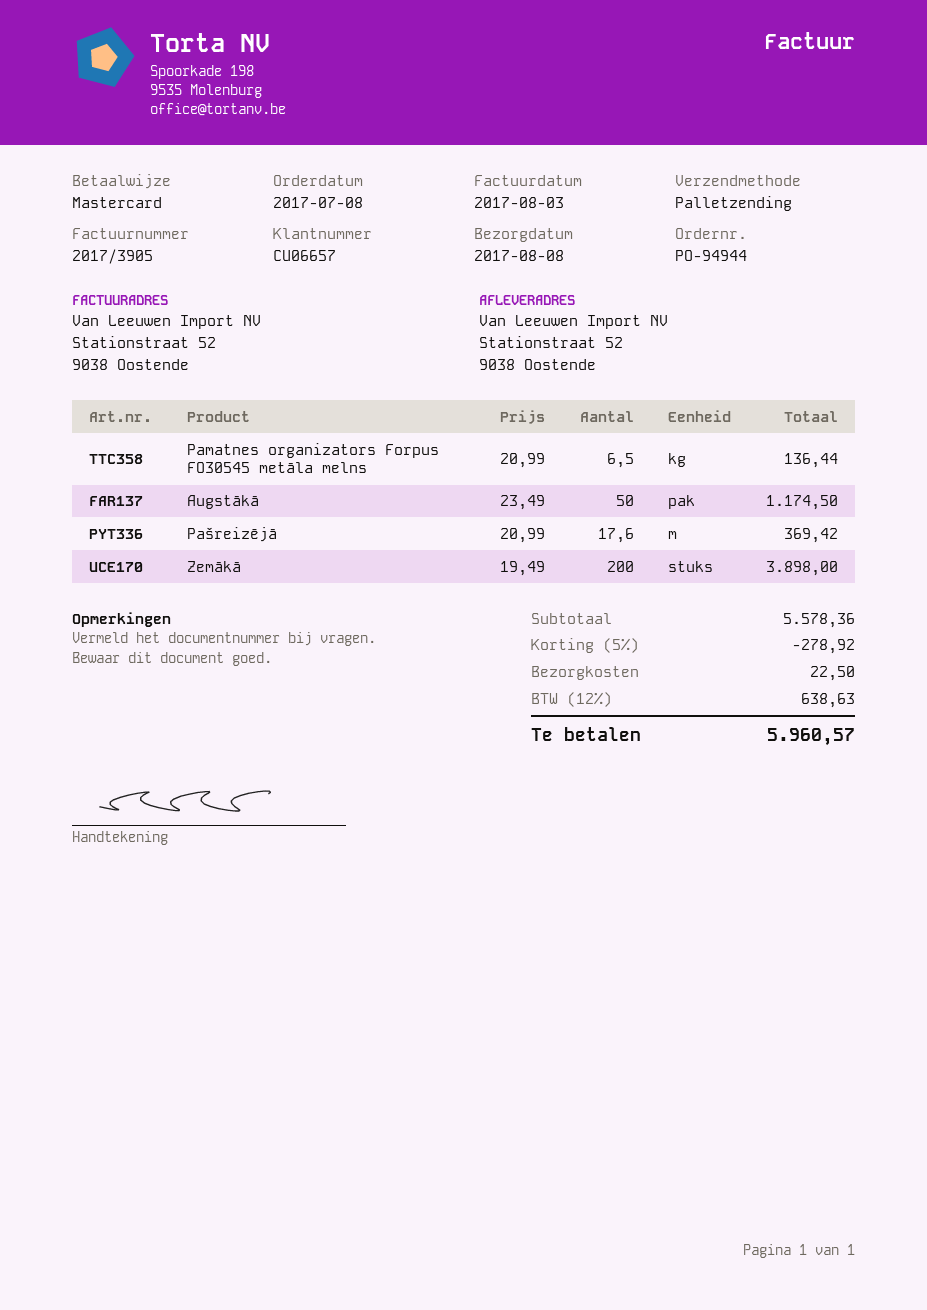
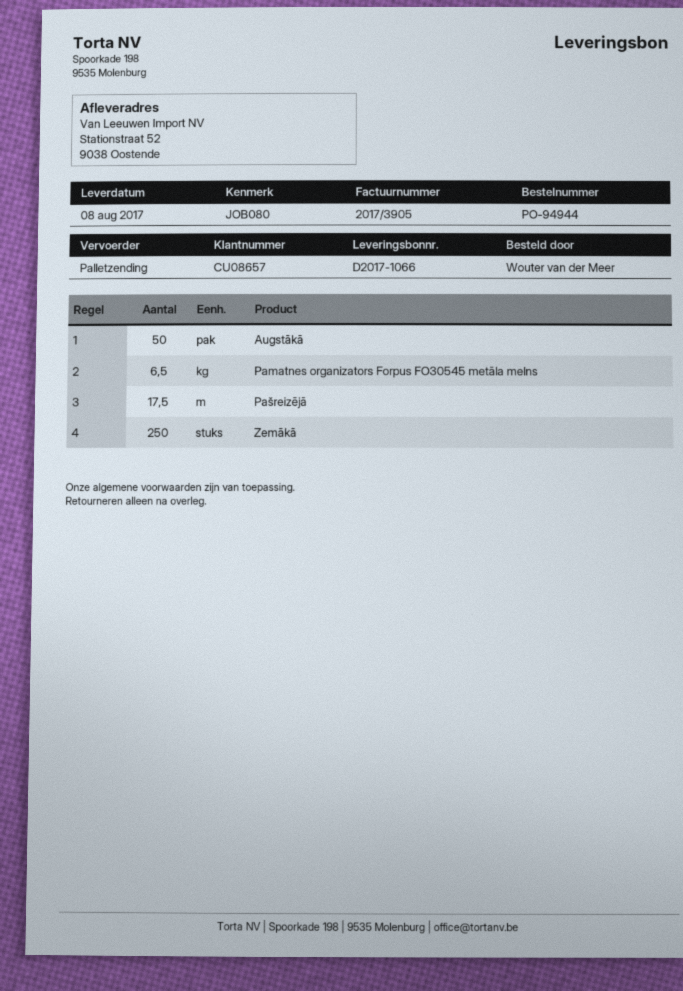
customer number: CU06657 -> CU08657
Pašreizējā: 17.6 -> 17.5
Zemākā: 200 -> 250

